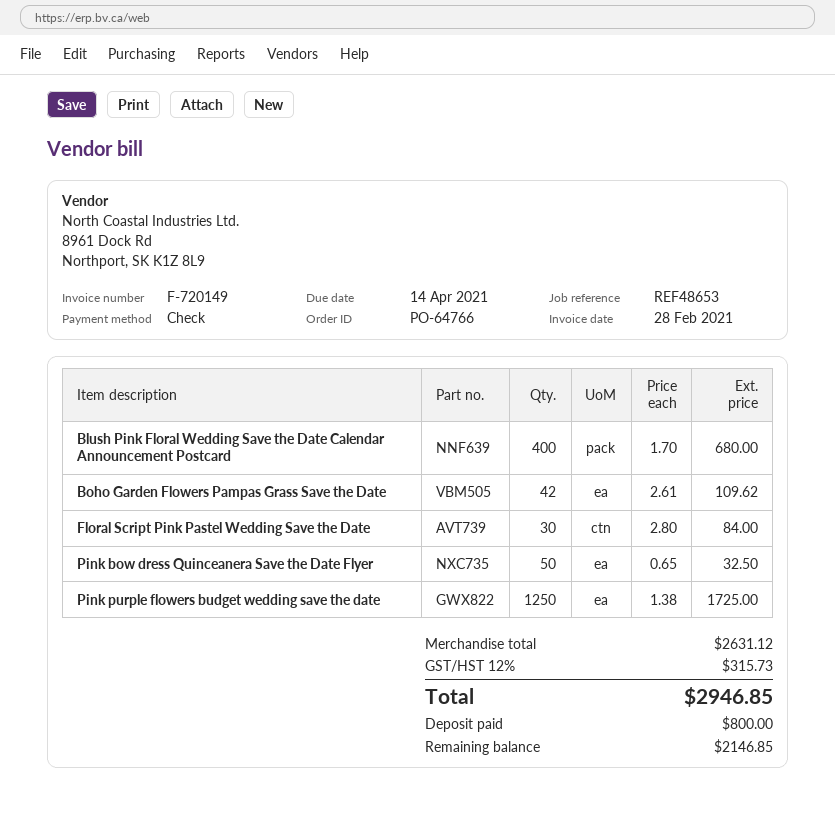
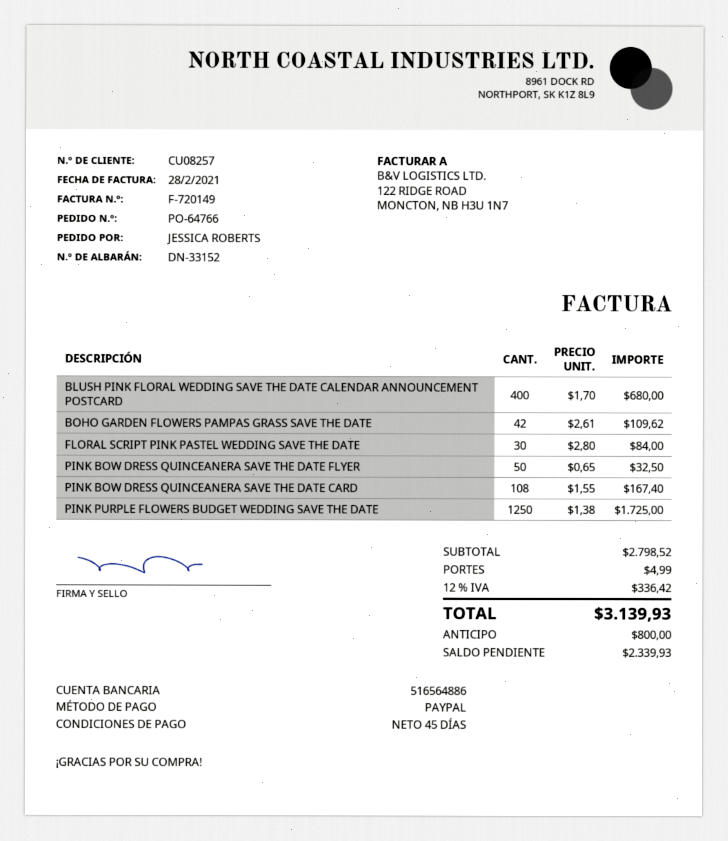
payment method: cheque -> PayPal
PINK BOW DRESS QUINCEANERA SAVE THE DATE CARD: none -> 108 x 1.55 = 167.40
subtotal: 2631.12 -> 2798.52
shipping: none -> 4.99
tax: 12% = 315.73 -> 12% = 336.42
total: 2946.85 -> 3139.93
balance: 2146.85 -> 2339.93

